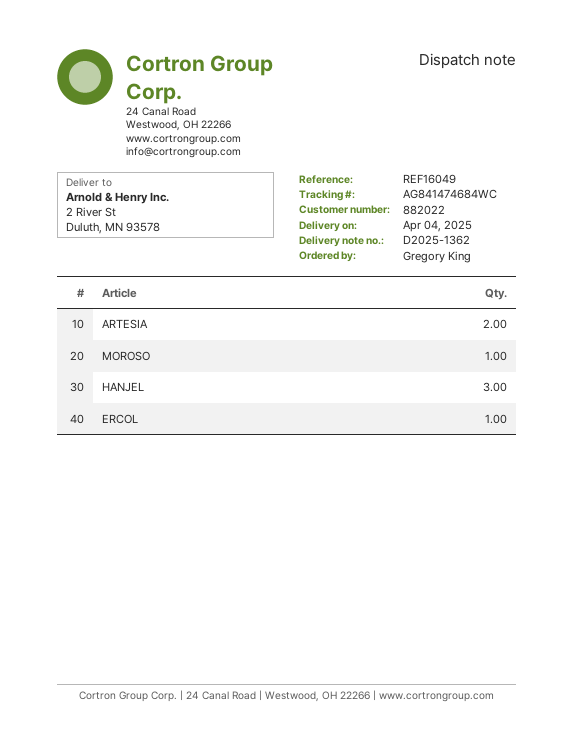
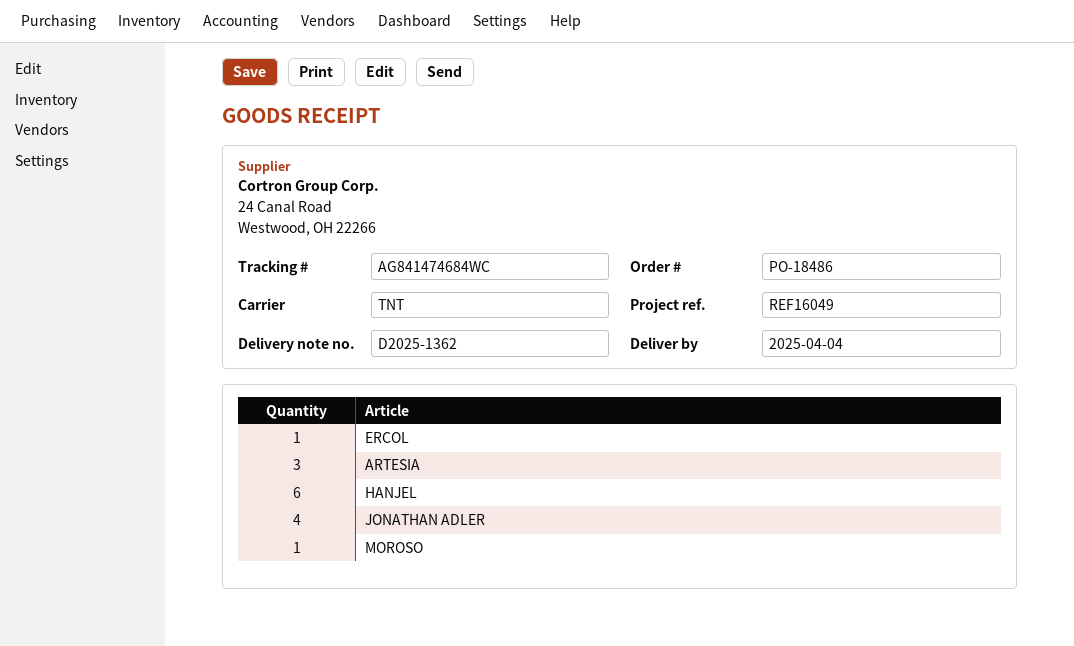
ARTESIA: 2 -> 3
HANJEL: 3 -> 6
JONATHAN ADLER: none -> 4

